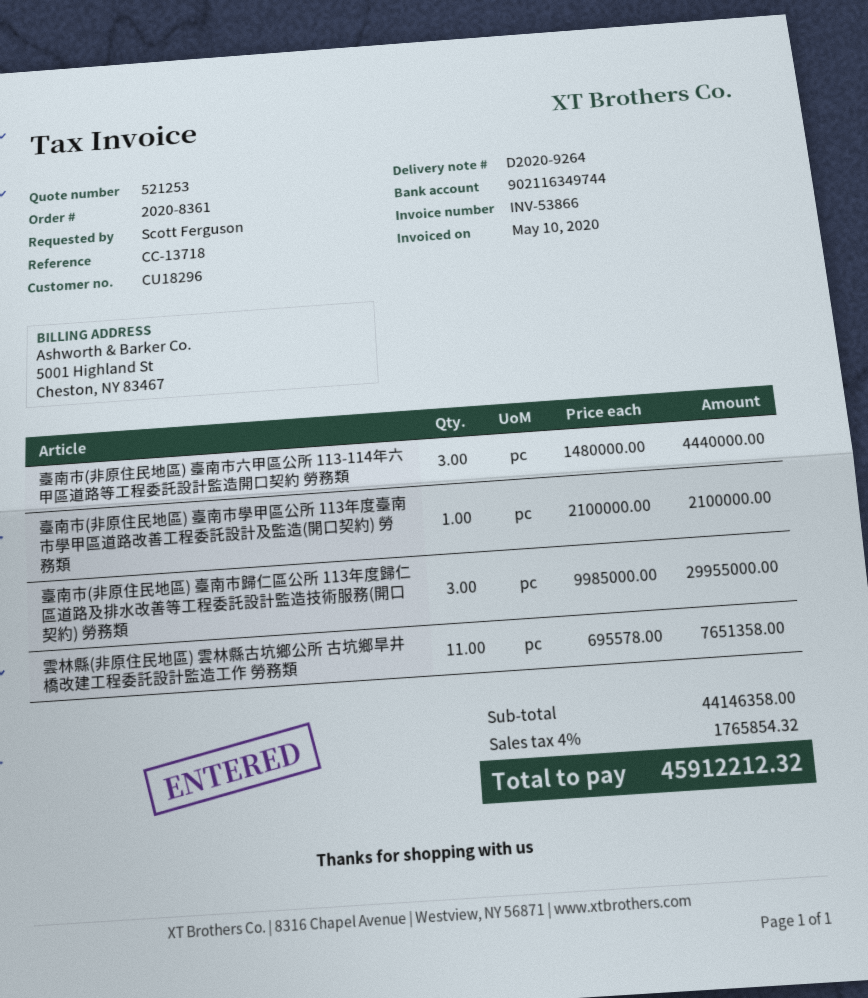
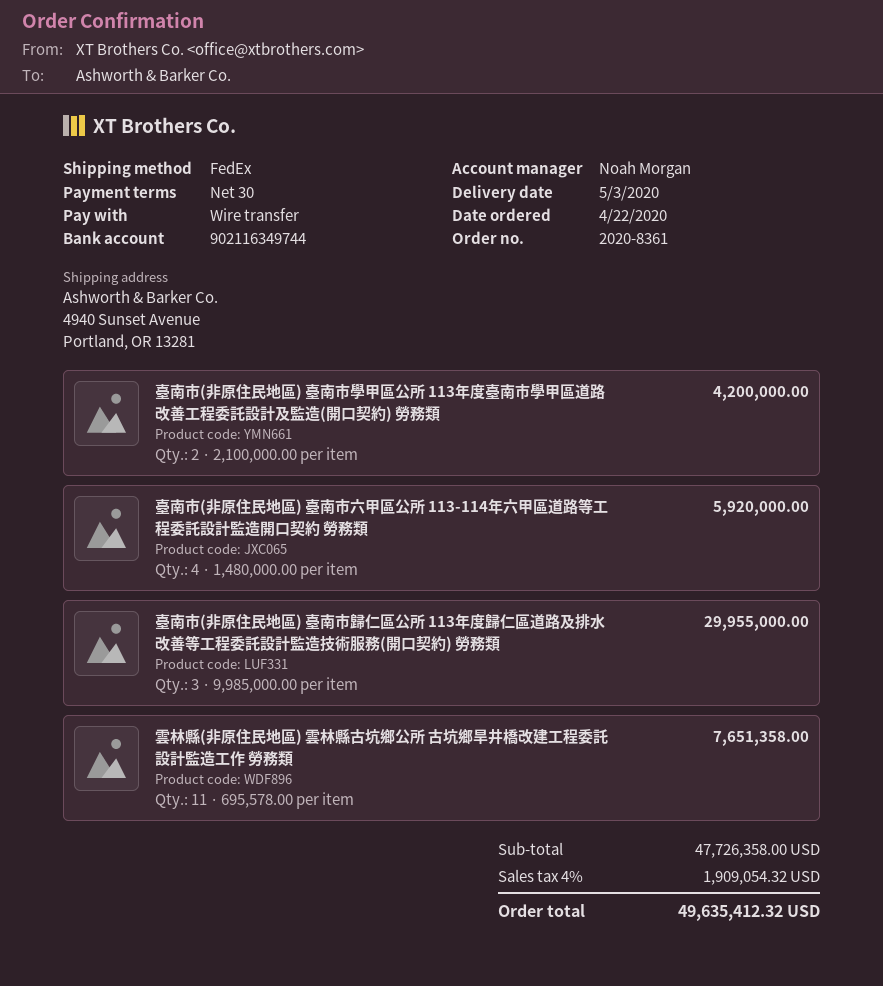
臺南市(非原住民地區) 臺南市六甲區公所 113-114年六甲區道路等工程委託設計監造開口契約 勞務類: 3 x 1480000.00 = 4440000.00 -> 4 x 1480000.00 = 5920000.00
臺南市(非原住民地區) 臺南市學甲區公所 113年度臺南市學甲區道路改善工程委託設計及監造(開口契約) 勞務類: 1 x 2100000.00 = 2100000.00 -> 2 x 2100000.00 = 4200000.00
subtotal: 44146358.00 -> 47726358.00
tax: 4% = 1765854.32 -> 4% = 1909054.32
total: 45912212.32 -> 49635412.32

